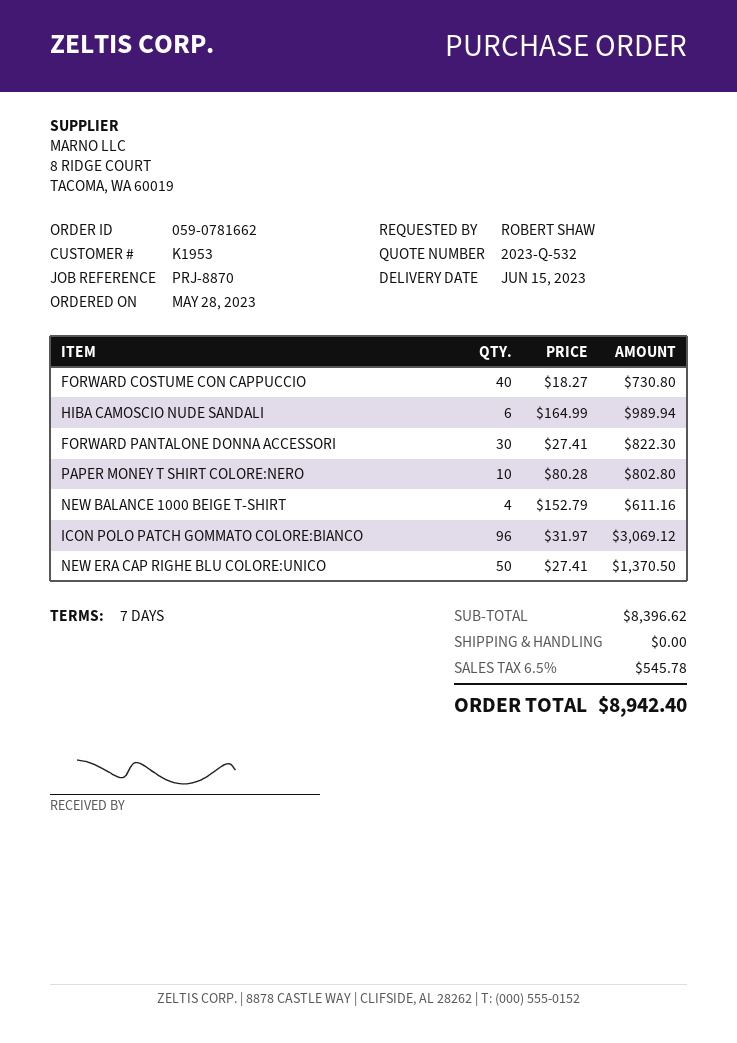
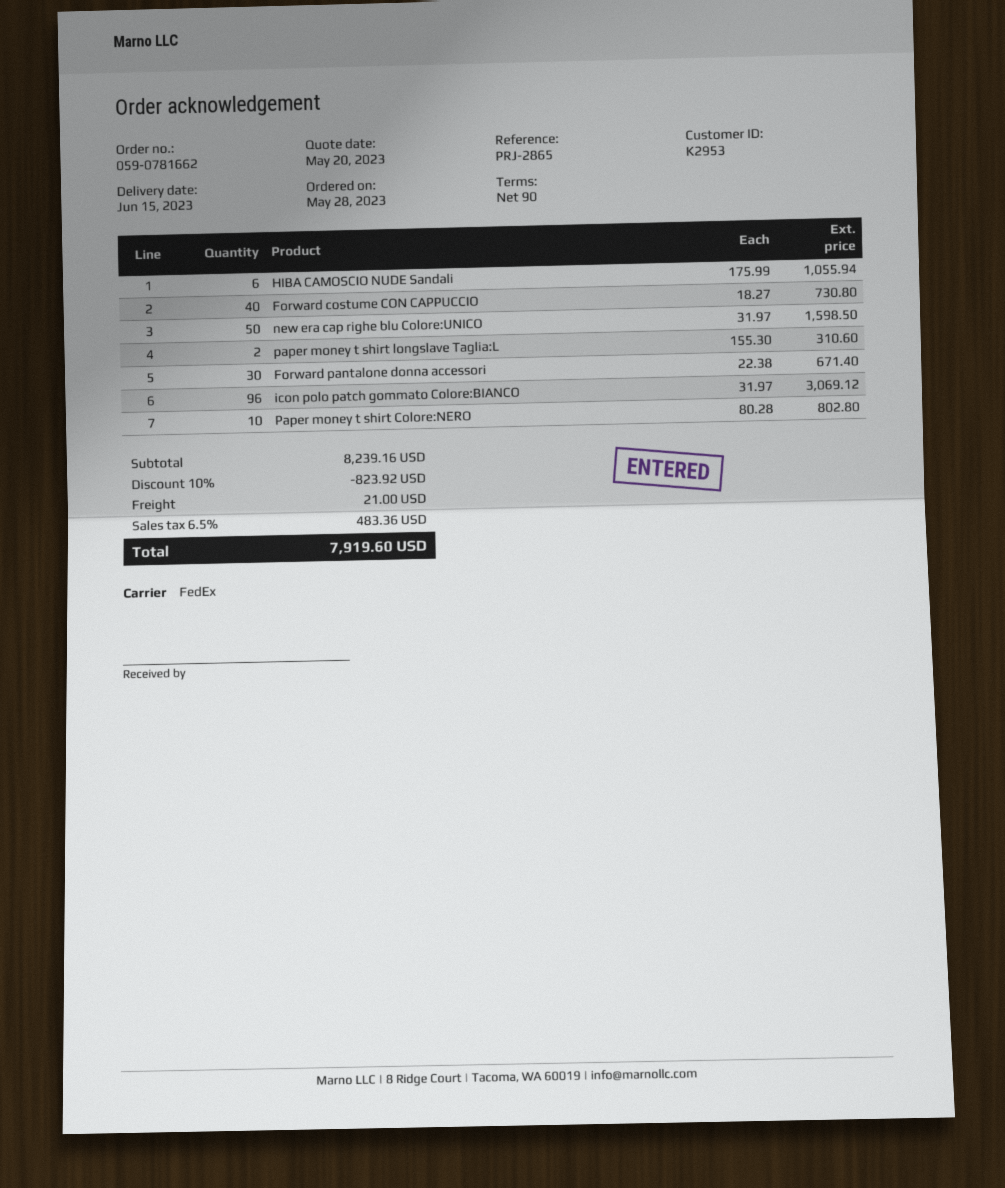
payment terms: 7 days -> 90 days
customer number: K1953 -> K2953
reference: PRJ-8870 -> PRJ-2865
HIBA CAMOSCIO NUDE SANDALI: 6 x 164.99 = 989.94 -> 6 x 175.99 = 1055.94
FORWARD PANTALONE DONNA ACCESSORI: 30 x 27.41 = 822.30 -> 30 x 22.38 = 671.40
NEW BALANCE 1000 BEIGE T-SHIRT: 4 x 152.79 = 611.16 -> none
NEW ERA CAP RIGHE BLU COLORE:UNICO: 50 x 27.41 = 1370.50 -> 50 x 31.97 = 1598.50
paper money t shirt longslave Taglia:L: none -> 2 x 155.30 = 310.60
subtotal: 8396.62 -> 8239.16
discount: none -> 10% = 823.92
shipping: 0.00 -> 21.00
tax: 6.5% = 545.78 -> 6.5% = 483.36
total: 8942.40 -> 7919.60

